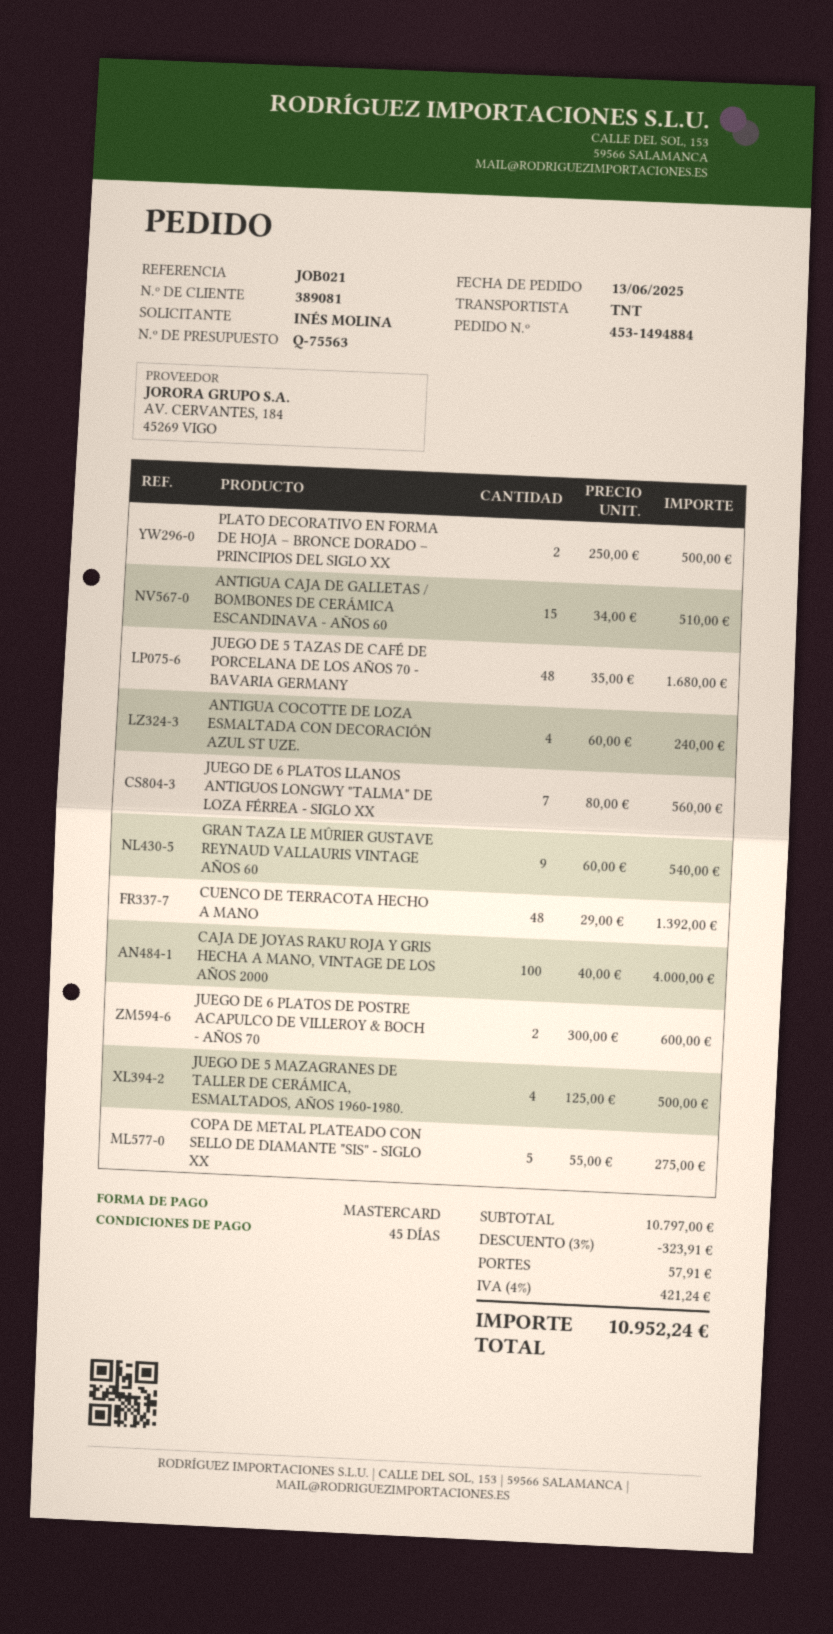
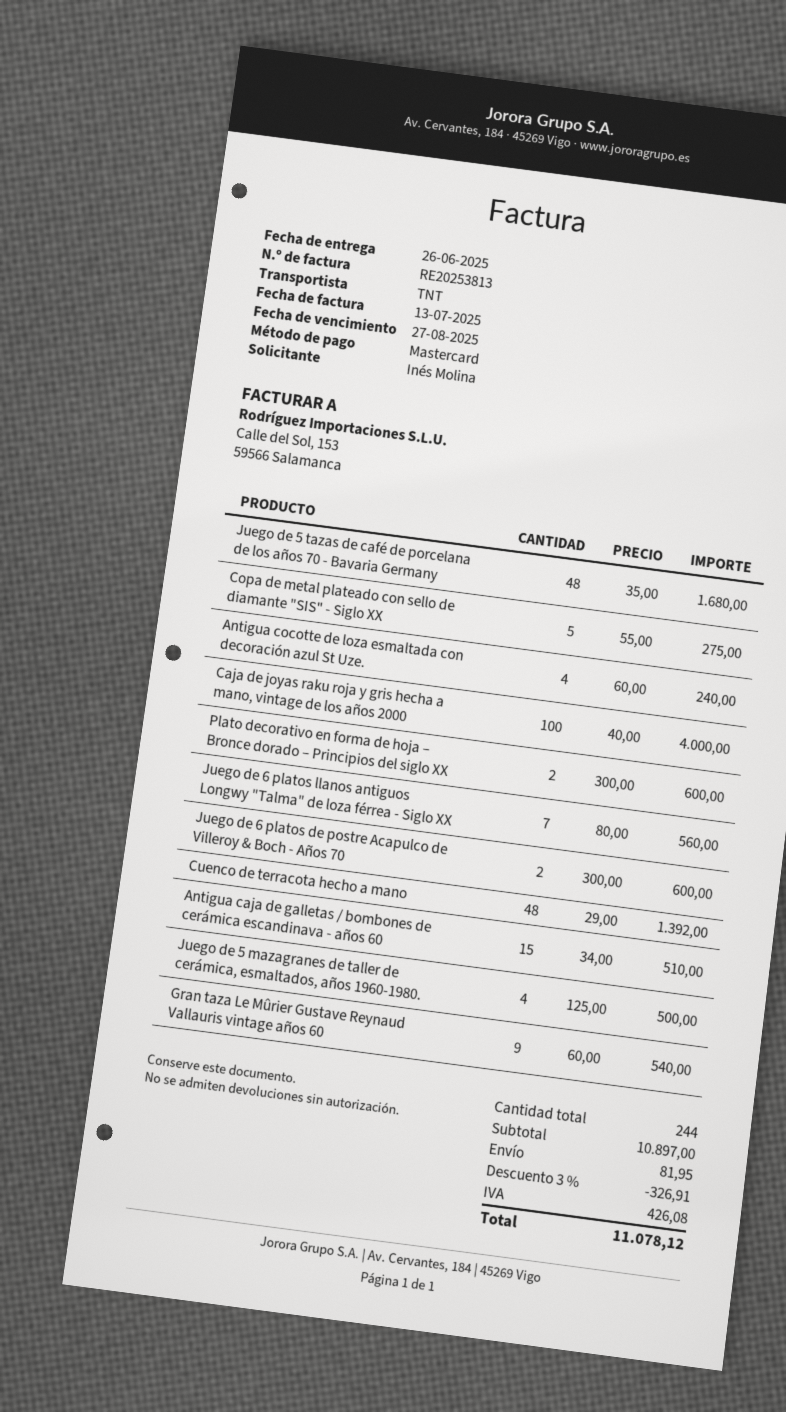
PLATO DECORATIVO EN FORMA DE HOJA – BRONCE DORADO – PRINCIPIOS DEL SIGLO XX: 2 x 250.00 = 500.00 -> 2 x 300.00 = 600.00
subtotal: 10797.00 -> 10897.00
discount: 3% = 323.91 -> 3% = 326.91
shipping: 57.91 -> 81.95
tax: 421.24 -> 426.08
total: 10952.24 -> 11078.12

